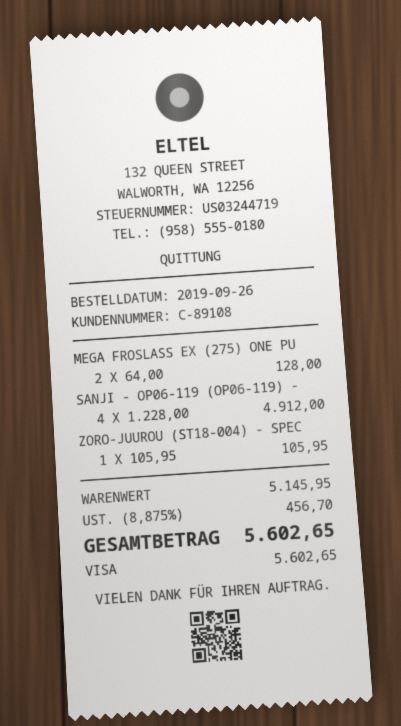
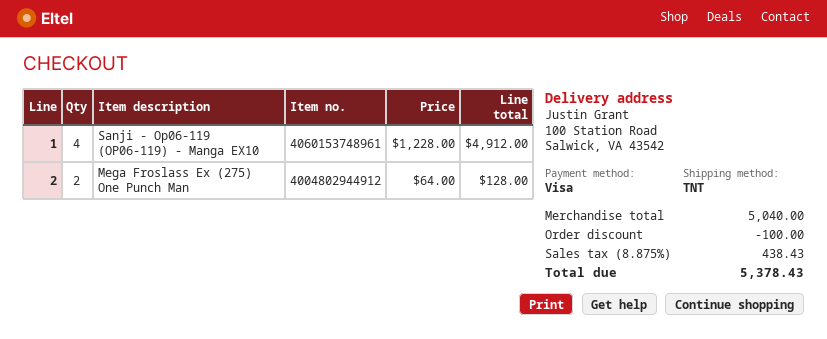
ZORO-JUUROU (ST18-004) - SPEC: 1 x 105.95 = 105.95 -> none
subtotal: 5145.95 -> 5040.00
discount: none -> 100.00
tax: 8.875% = 456.70 -> 8.875% = 438.43
total: 5602.65 -> 5378.43

